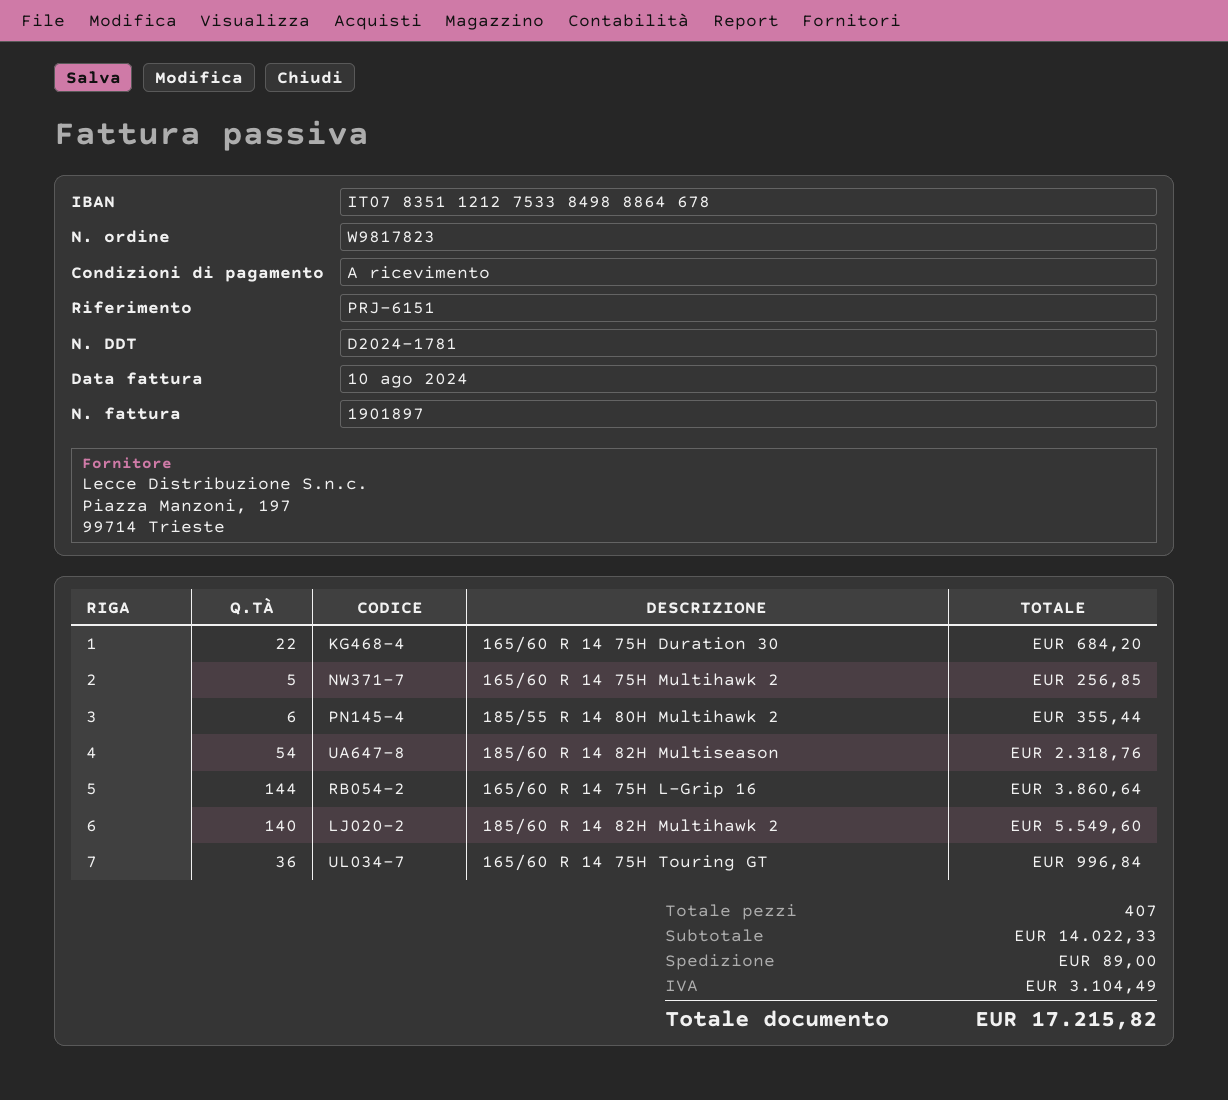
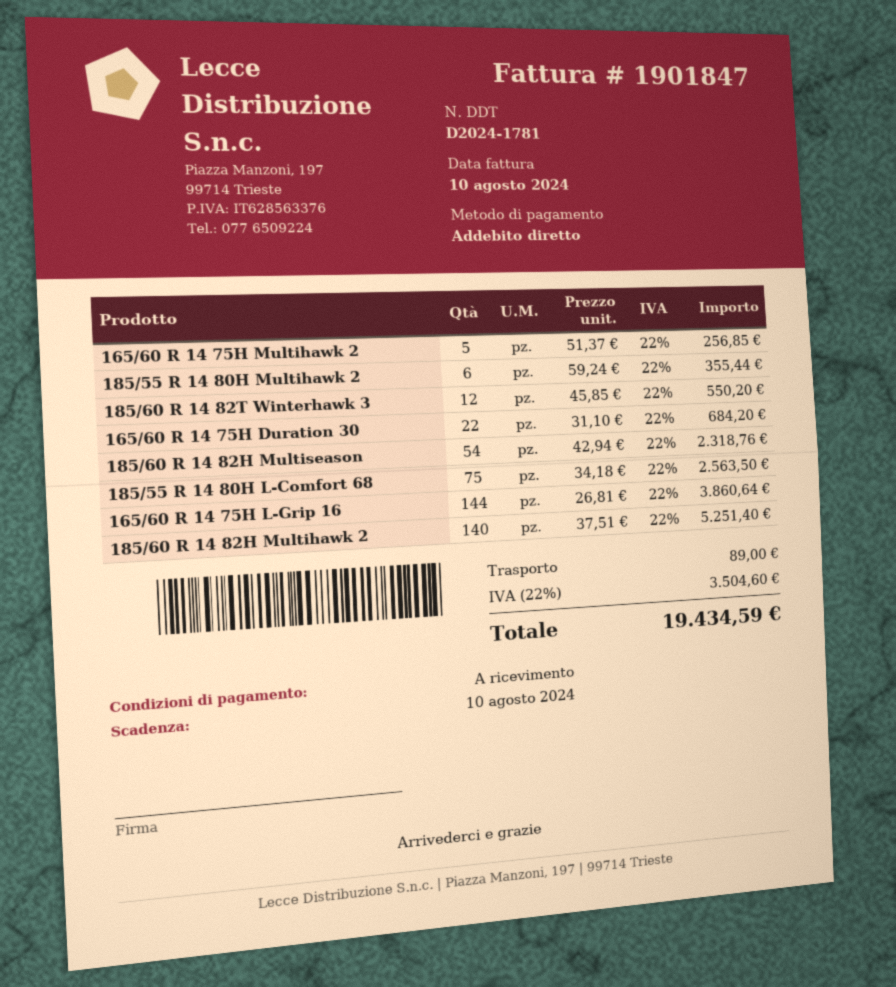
invoice number: 1901897 -> 1901847
185/60 R 14 82H Multihawk 2: 140 for 5549.60 -> 140 for 5251.40
165/60 R 14 75H Touring GT: 36 for 996.84 -> none
185/60 R 14 82T Winterhawk 3: none -> 12 for 550.20
185/55 R 14 80H L-Comfort 68: none -> 75 for 2563.50
tax: 3104.49 -> 3504.60
total: 17215.82 -> 19434.59

